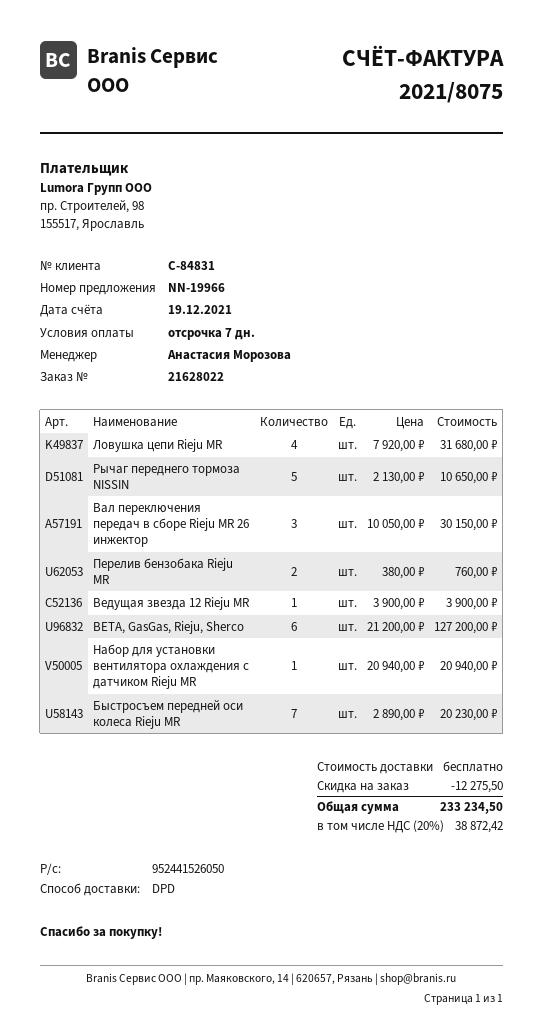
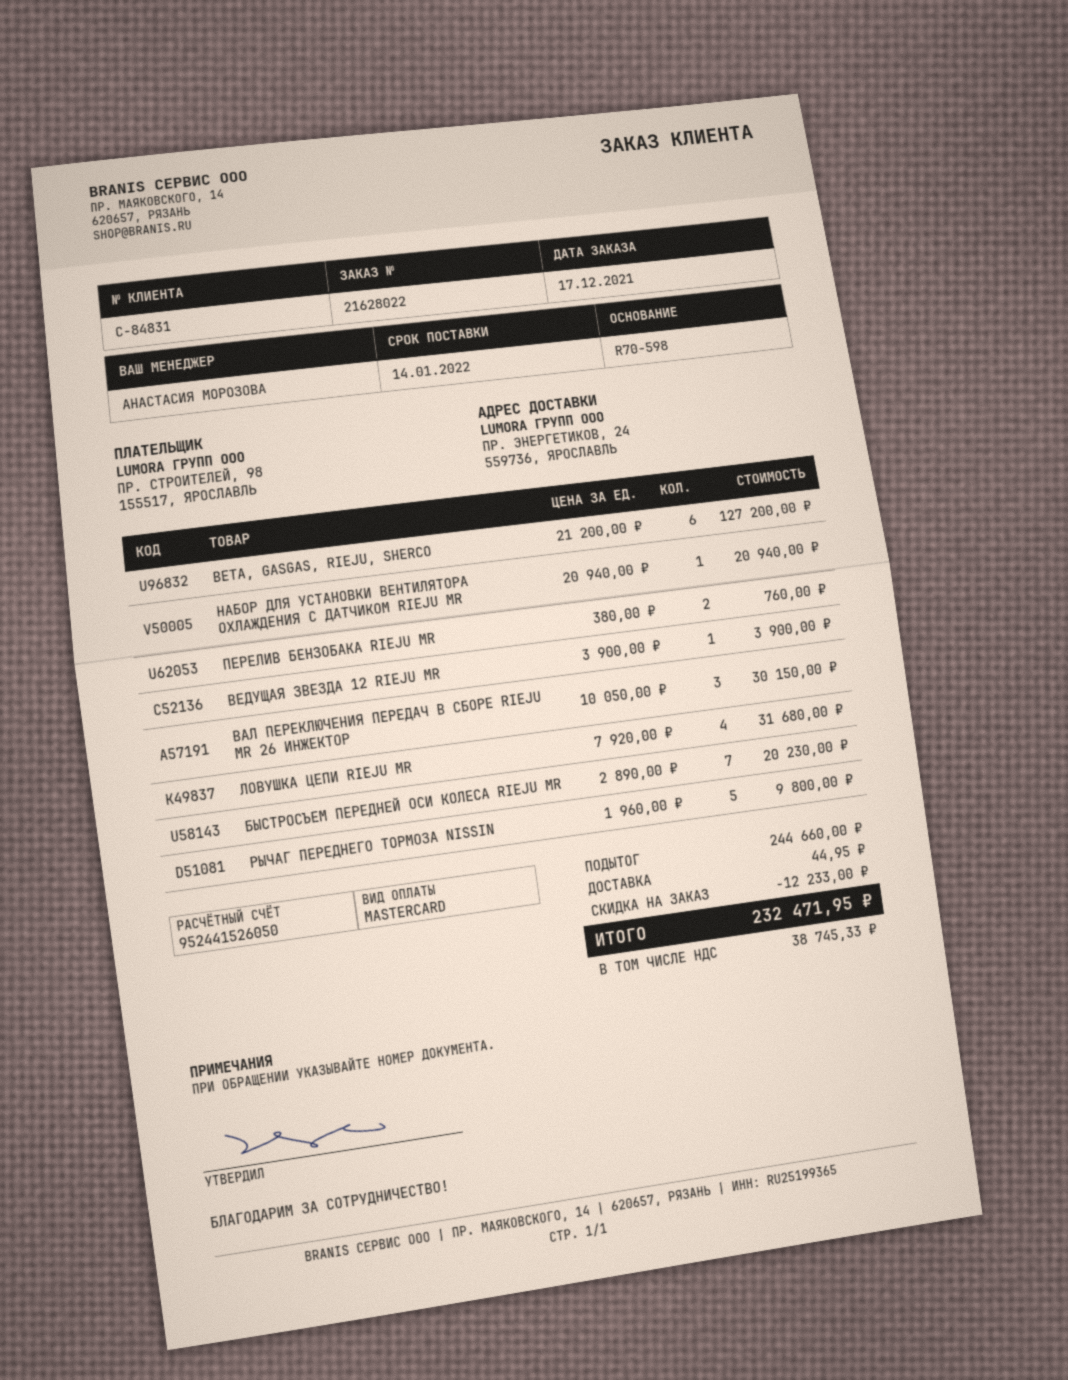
Рычаг переднего тормоза NISSIN: 5 x 2130.00 = 10650.00 -> 5 x 1960.00 = 9800.00
discount: 12275.50 -> 12233.00
shipping: 0.00 -> 44.95
tax: 38872.42 -> 38745.33
total: 233234.50 -> 232471.95

